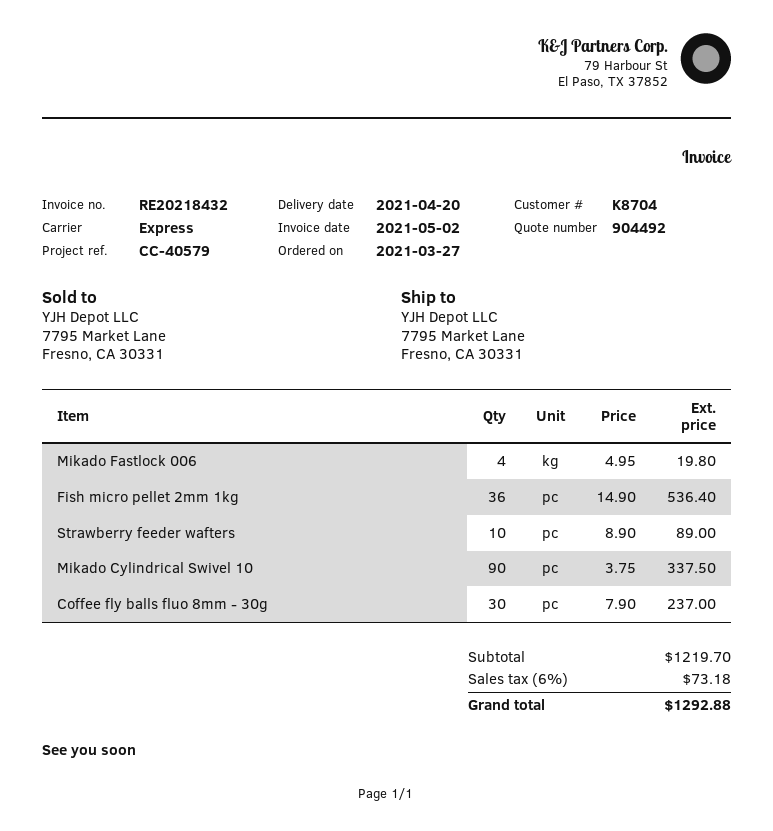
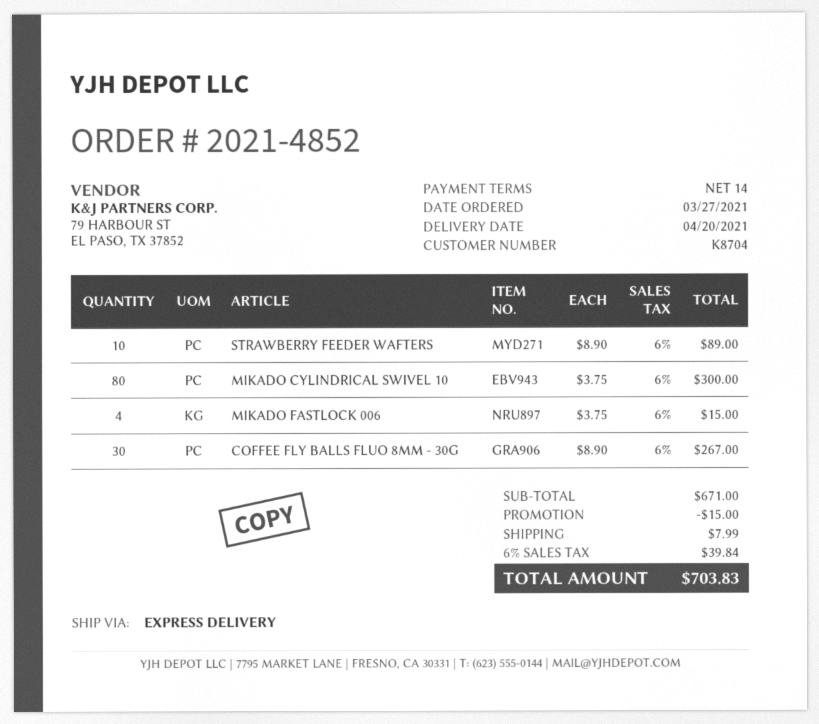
Mikado Fastlock 006: 4 x 4.95 = 19.80 -> 4 x 3.75 = 15.00
Fish micro pellet 2mm 1kg: 36 x 14.90 = 536.40 -> none
Mikado Cylindrical Swivel 10: 90 x 3.75 = 337.50 -> 80 x 3.75 = 300.00
Coffee fly balls fluo 8mm - 30g: 30 x 7.90 = 237.00 -> 30 x 8.90 = 267.00
subtotal: 1219.70 -> 671.00
discount: none -> 15.00
shipping: none -> 7.99
tax: 6% = 73.18 -> 6% = 39.84
total: 1292.88 -> 703.83

